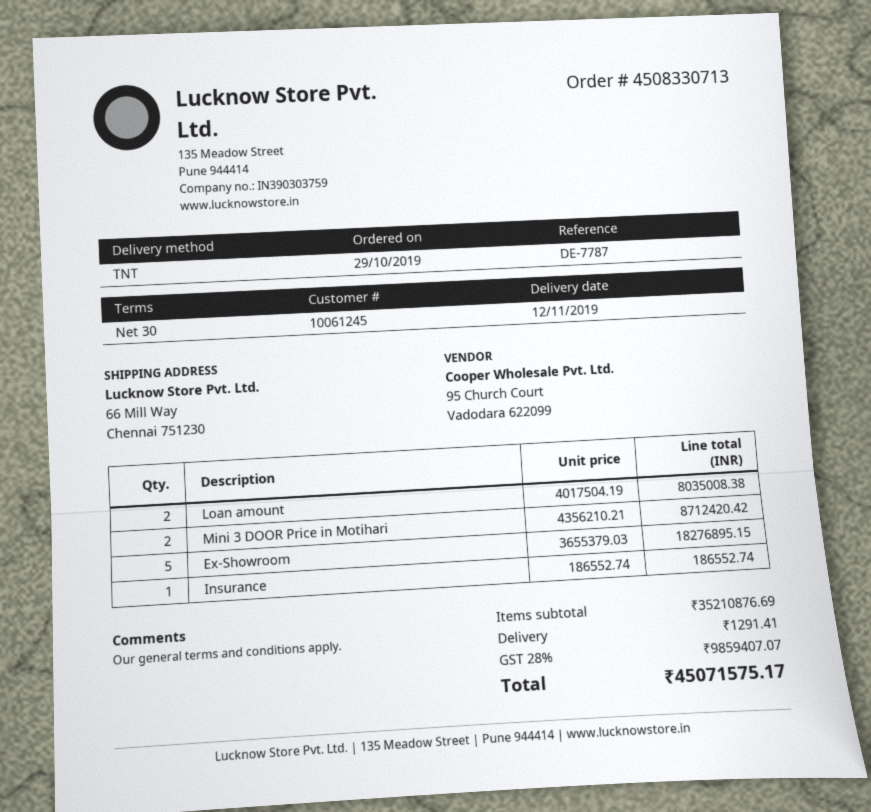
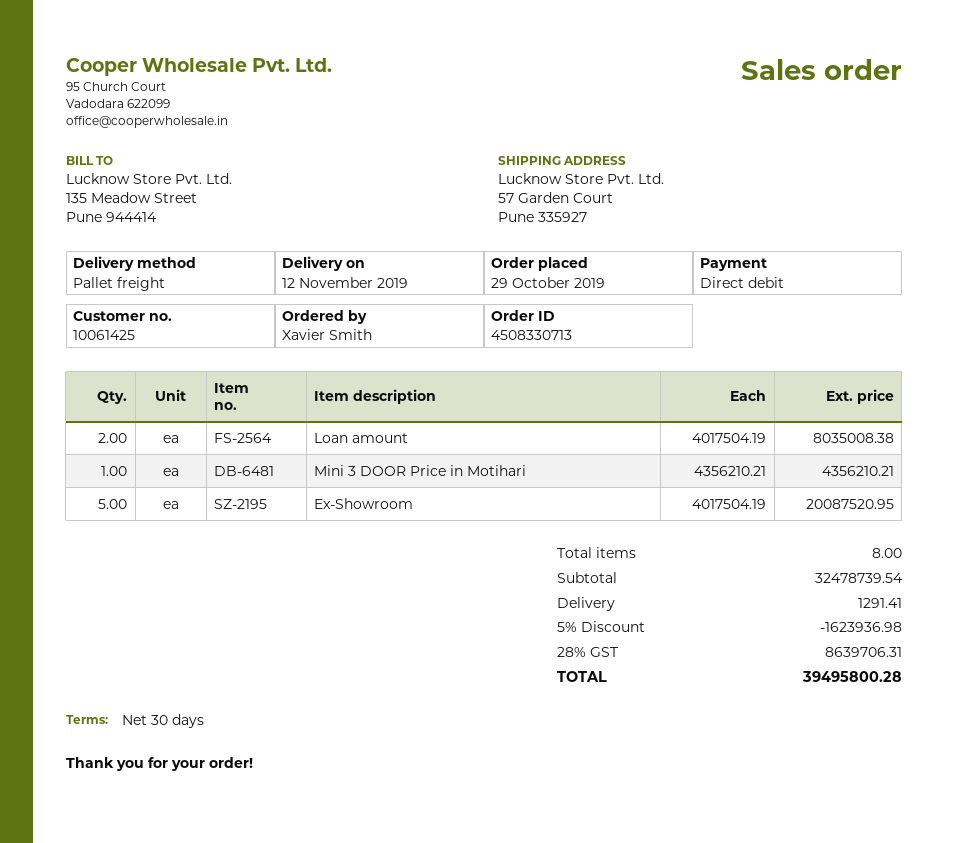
customer number: 10061245 -> 10061425
shipping method: TNT -> pallet freight
ship to: 66 Mill Way, Chennai 751230 -> 57 Garden Court, Pune 335927
Mini 3 DOOR Price in Motihari: 2 x 4356210.21 = 8712420.42 -> 1 x 4356210.21 = 4356210.21
Ex-Showroom: 5 x 3655379.03 = 18276895.15 -> 5 x 4017504.19 = 20087520.95
Insurance: 1 x 186552.74 = 186552.74 -> none
subtotal: 35210876.69 -> 32478739.54
discount: none -> 5% = 1623936.98
tax: 28% = 9859407.07 -> 28% = 8639706.31
total: 45071575.17 -> 39495800.28

